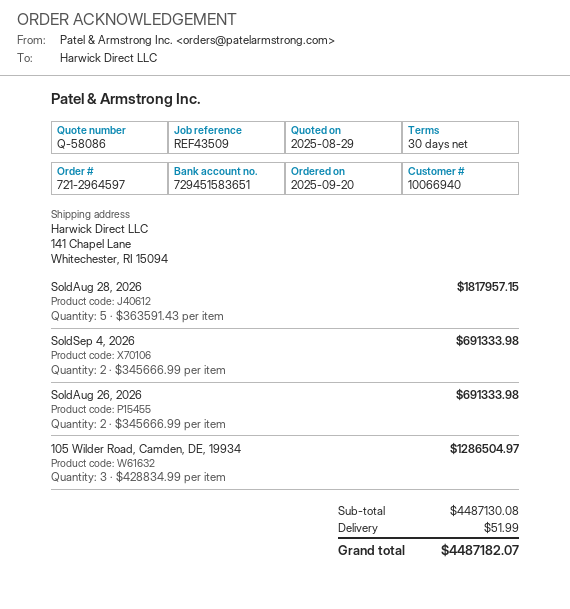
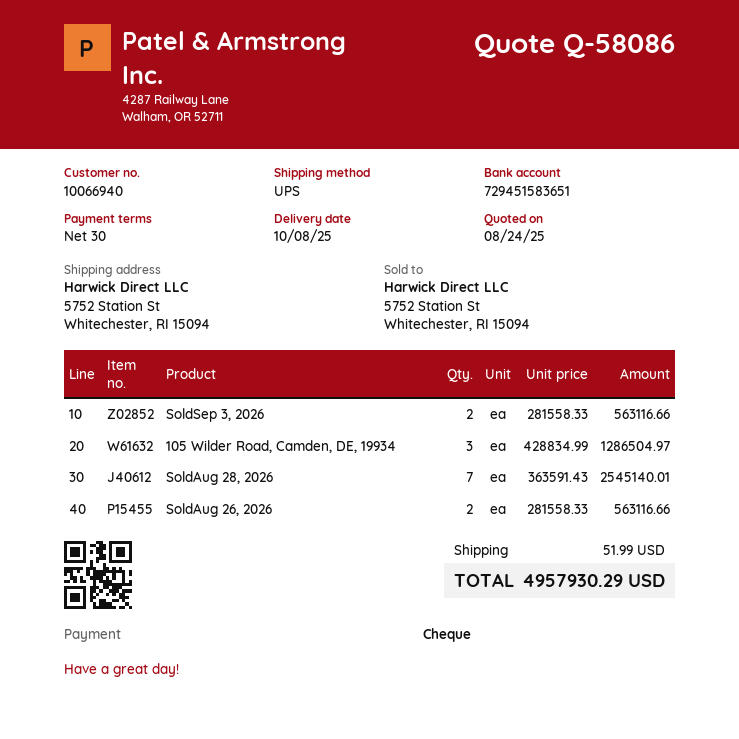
quote date: 2025-08-29 -> 2025-08-24
ship to: 141 Chapel Lane, Whitechester, RI 15094 -> 5752 Station St, Whitechester, RI 15094
SoldAug 28, 2026: 5 x 363591.43 = 1817957.15 -> 7 x 363591.43 = 2545140.01
SoldSep 4, 2026: 2 x 345666.99 = 691333.98 -> none
SoldAug 26, 2026: 2 x 345666.99 = 691333.98 -> 2 x 281558.33 = 563116.66
SoldSep 3, 2026: none -> 2 x 281558.33 = 563116.66
total: 4487182.07 -> 4957930.29

